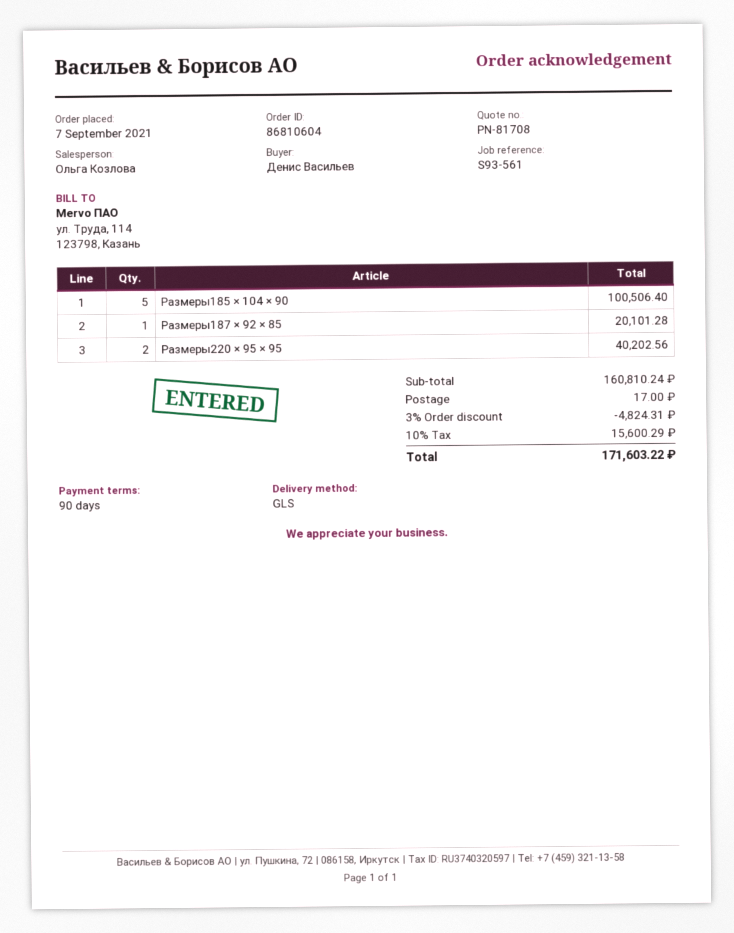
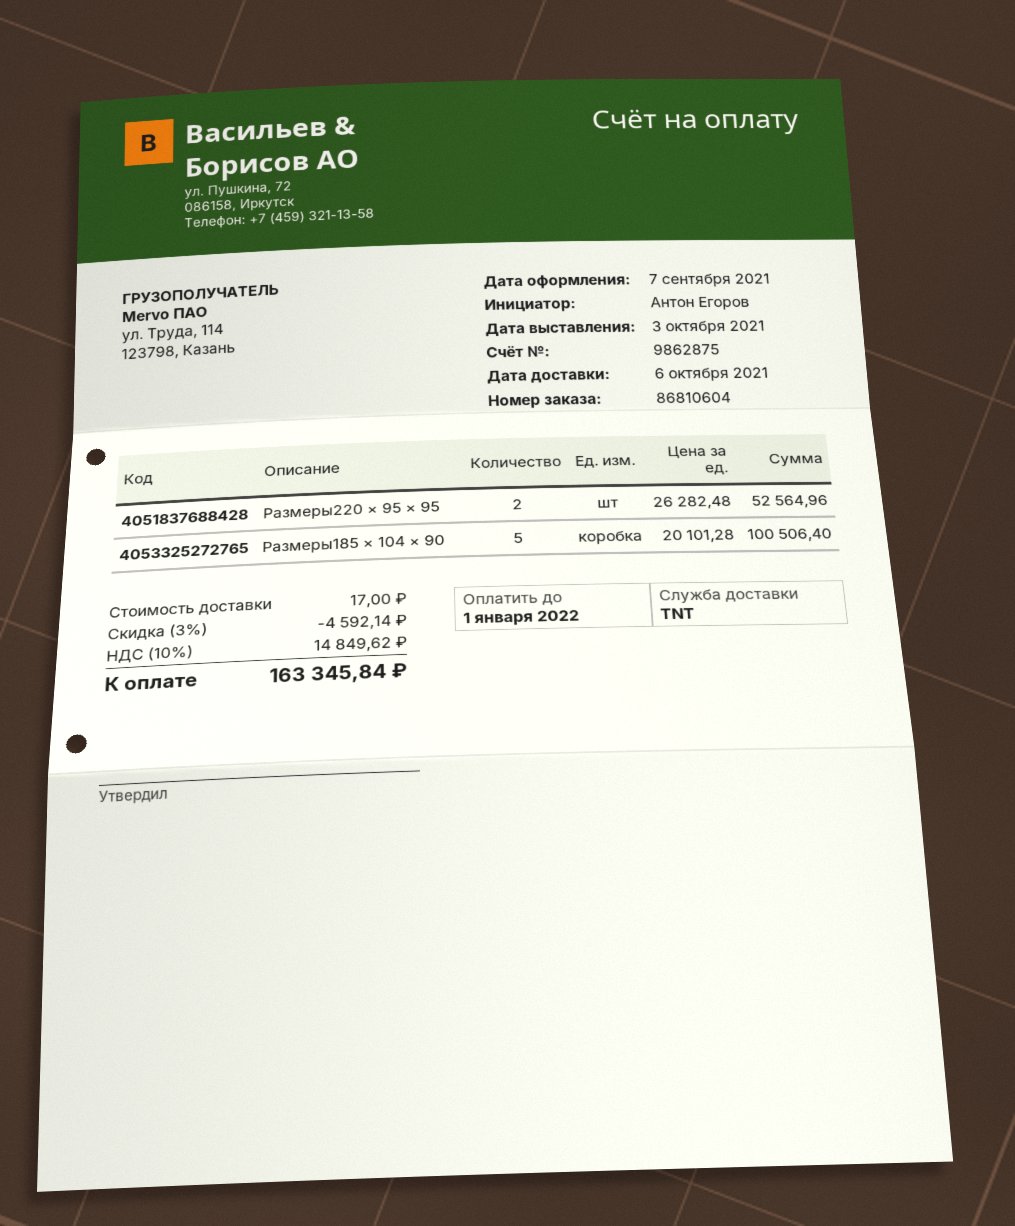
ordered by: Денис Васильев -> Антон Егоров
shipping method: GLS -> TNT
Размеры187 × 92 × 85: 1 for 20101.28 -> none
Размеры220 × 95 × 95: 2 for 40202.56 -> 2 for 52564.96
discount: 3% = 4824.31 -> 3% = 4592.14
tax: 10% = 15600.29 -> 10% = 14849.62
total: 171603.22 -> 163345.84

